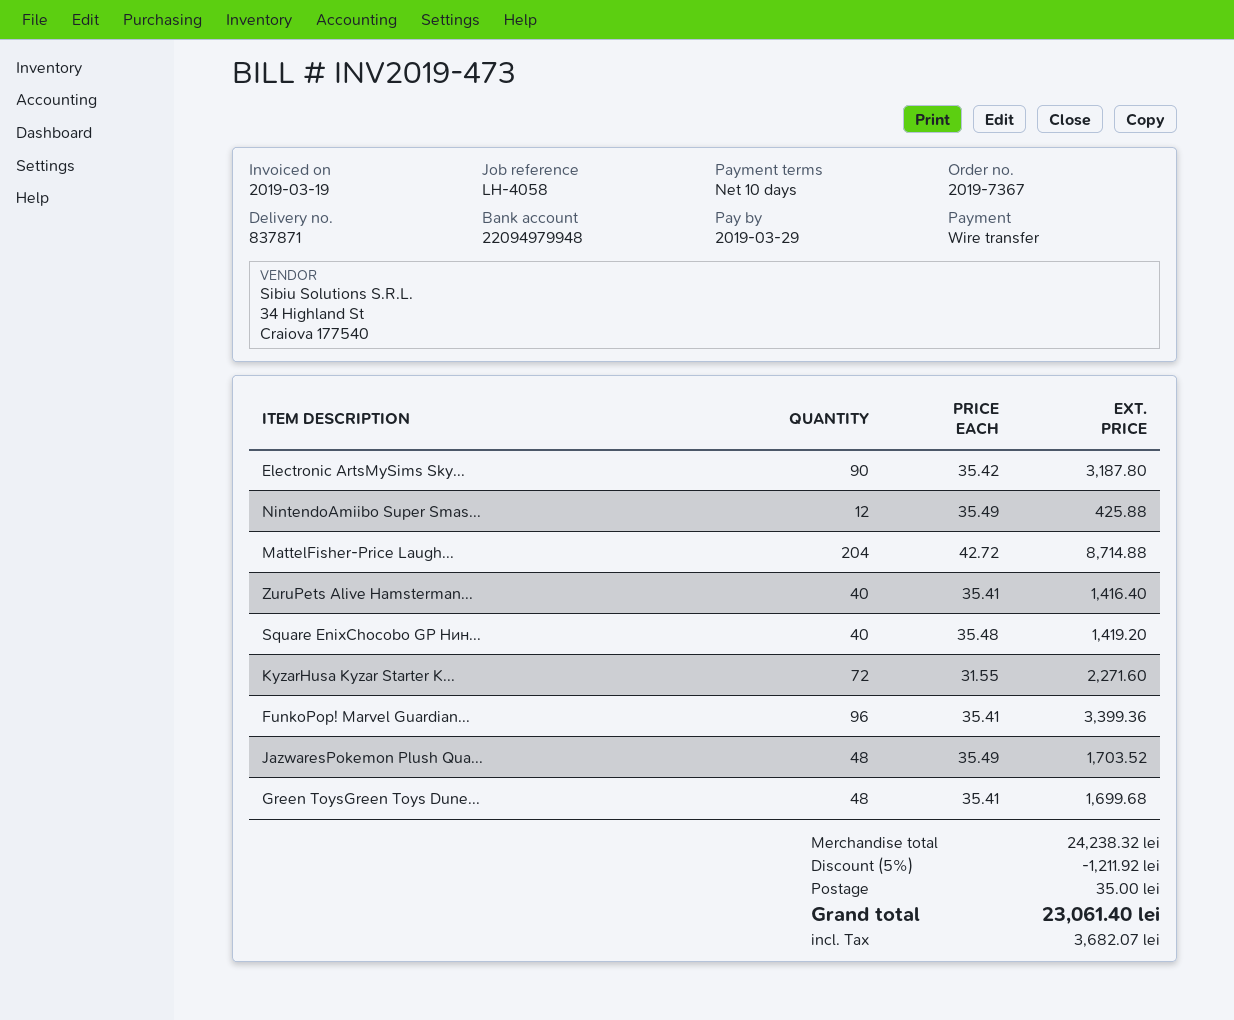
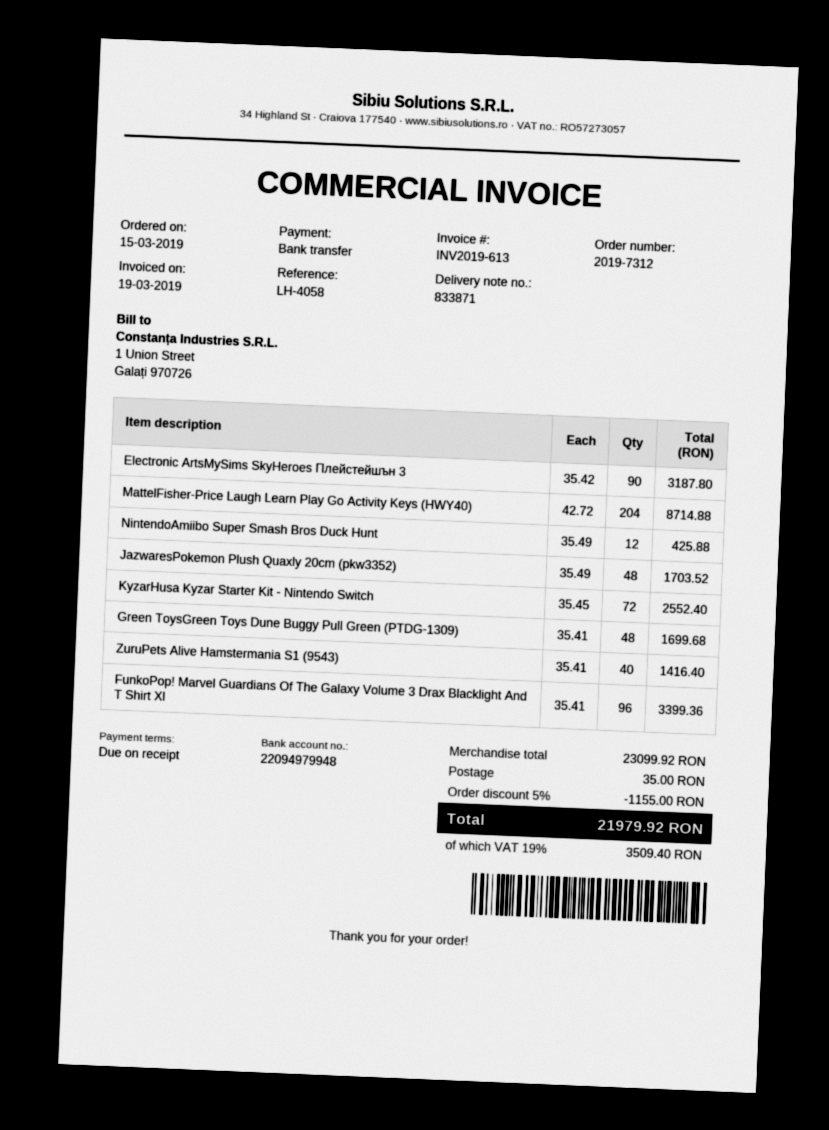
order number: 2019-7367 -> 2019-7312
delivery note number: 837871 -> 833871
invoice number: INV2019-473 -> INV2019-613
payment terms: 10 days -> on receipt
Square EnixChocobo GP Нин...: 40 x 35.48 = 1419.20 -> none
KyzarHusa Kyzar Starter K...: 72 x 31.55 = 2271.60 -> 72 x 35.45 = 2552.40
subtotal: 24238.32 -> 23099.92
discount: 5% = 1211.92 -> 5% = 1155.00
tax: 3682.07 -> 3509.40
total: 23061.40 -> 21979.92

